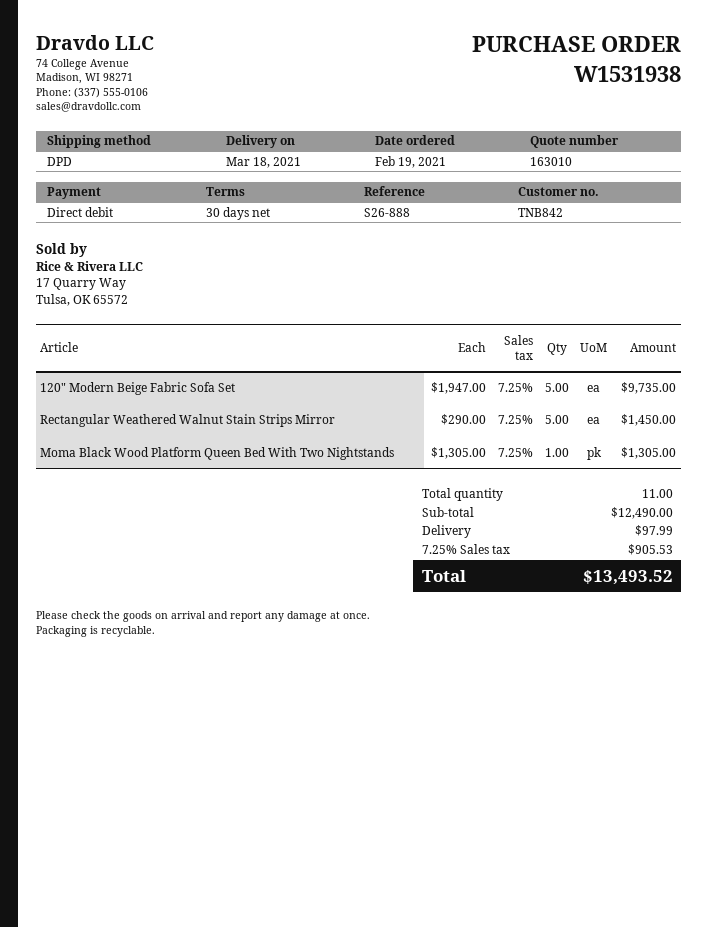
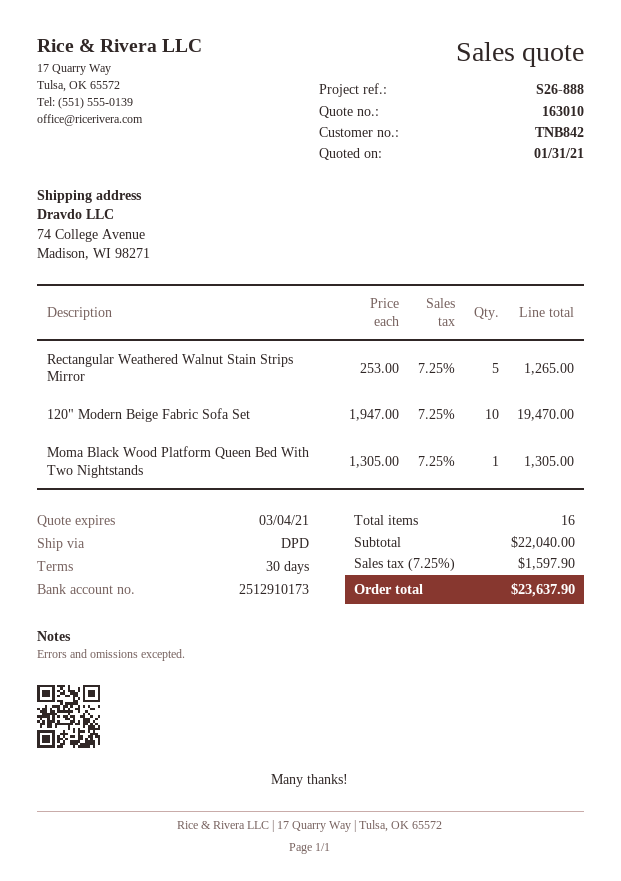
120" Modern Beige Fabric Sofa Set: 5 x 1947.00 = 9735.00 -> 10 x 1947.00 = 19470.00
Rectangular Weathered Walnut Stain Strips Mirror: 5 x 290.00 = 1450.00 -> 5 x 253.00 = 1265.00
total quantity: 11 -> 16
subtotal: 12490.00 -> 22040.00
shipping: 97.99 -> none
tax: 7.25% = 905.53 -> 7.25% = 1597.90
total: 13493.52 -> 23637.90

